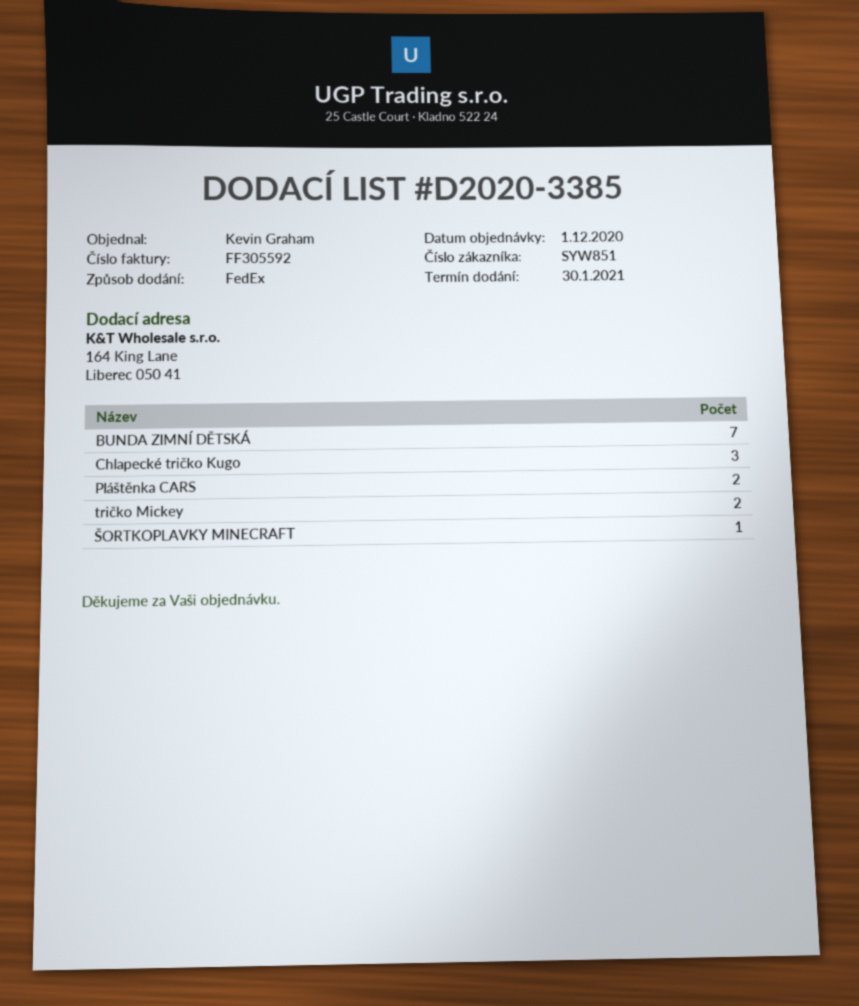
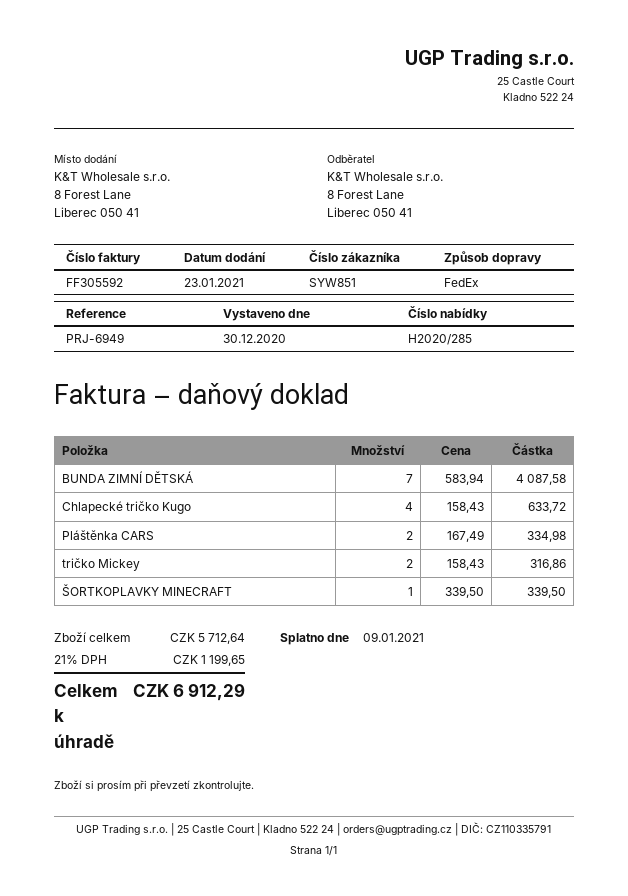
delivery date: 2021-01-30 -> 2021-01-23
ship to: 164 King Lane, Liberec 050 41 -> 8 Forest Lane, Liberec 050 41
Chlapecké tričko Kugo: 3 -> 4

